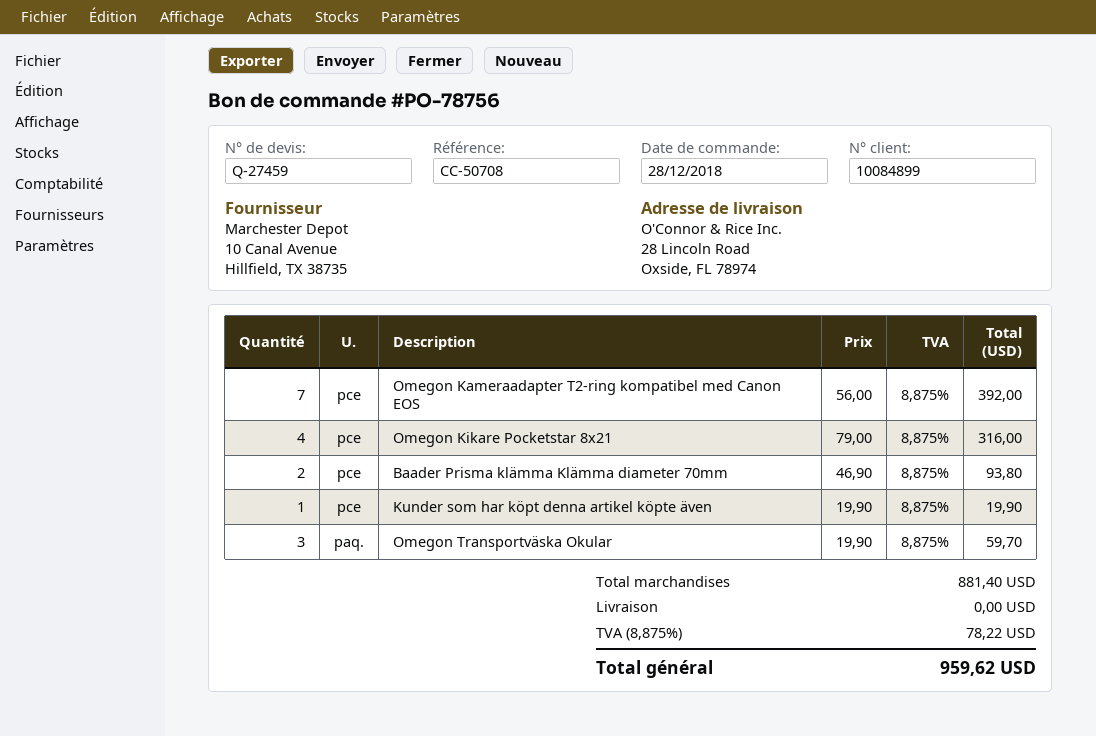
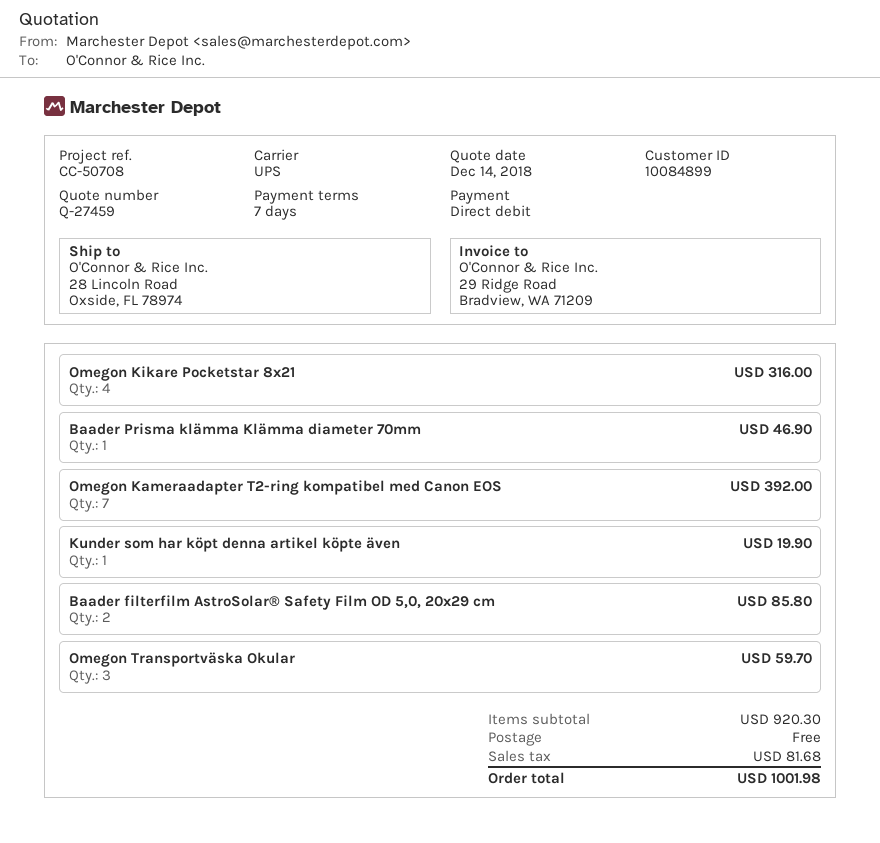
Baader Prisma klämma Klämma diameter 70mm: 2 for 93.80 -> 1 for 46.90
Baader filterfilm AstroSolar® Safety Film OD 5,0, 20x29 cm: none -> 2 for 85.80
subtotal: 881.40 -> 920.30
tax: 78.22 -> 81.68
total: 959.62 -> 1001.98

